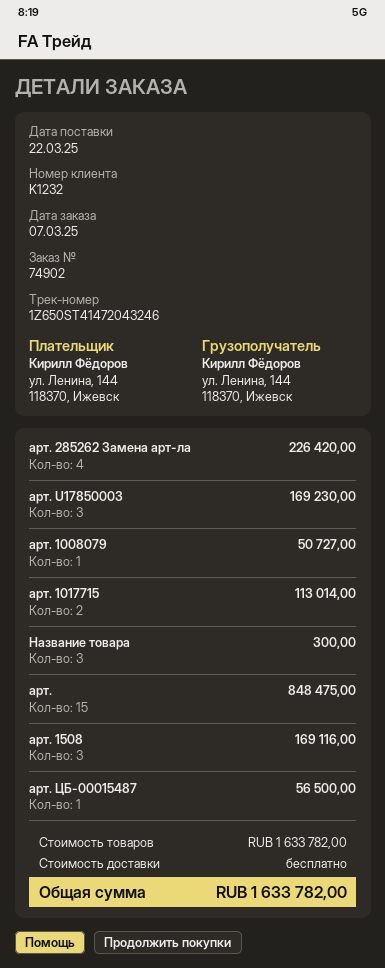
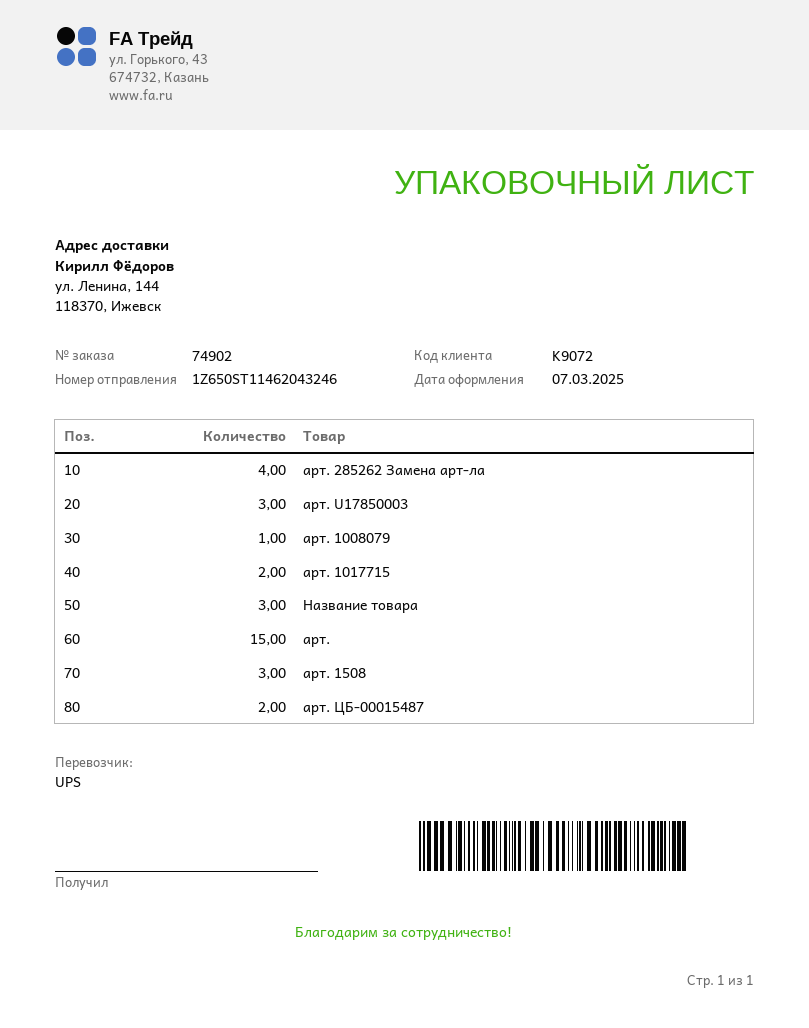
customer number: K1232 -> K9072
tracking number: 1Z650ST41472043246 -> 1Z650ST11462043246
арт. ЦБ-00015487: 1 -> 2

